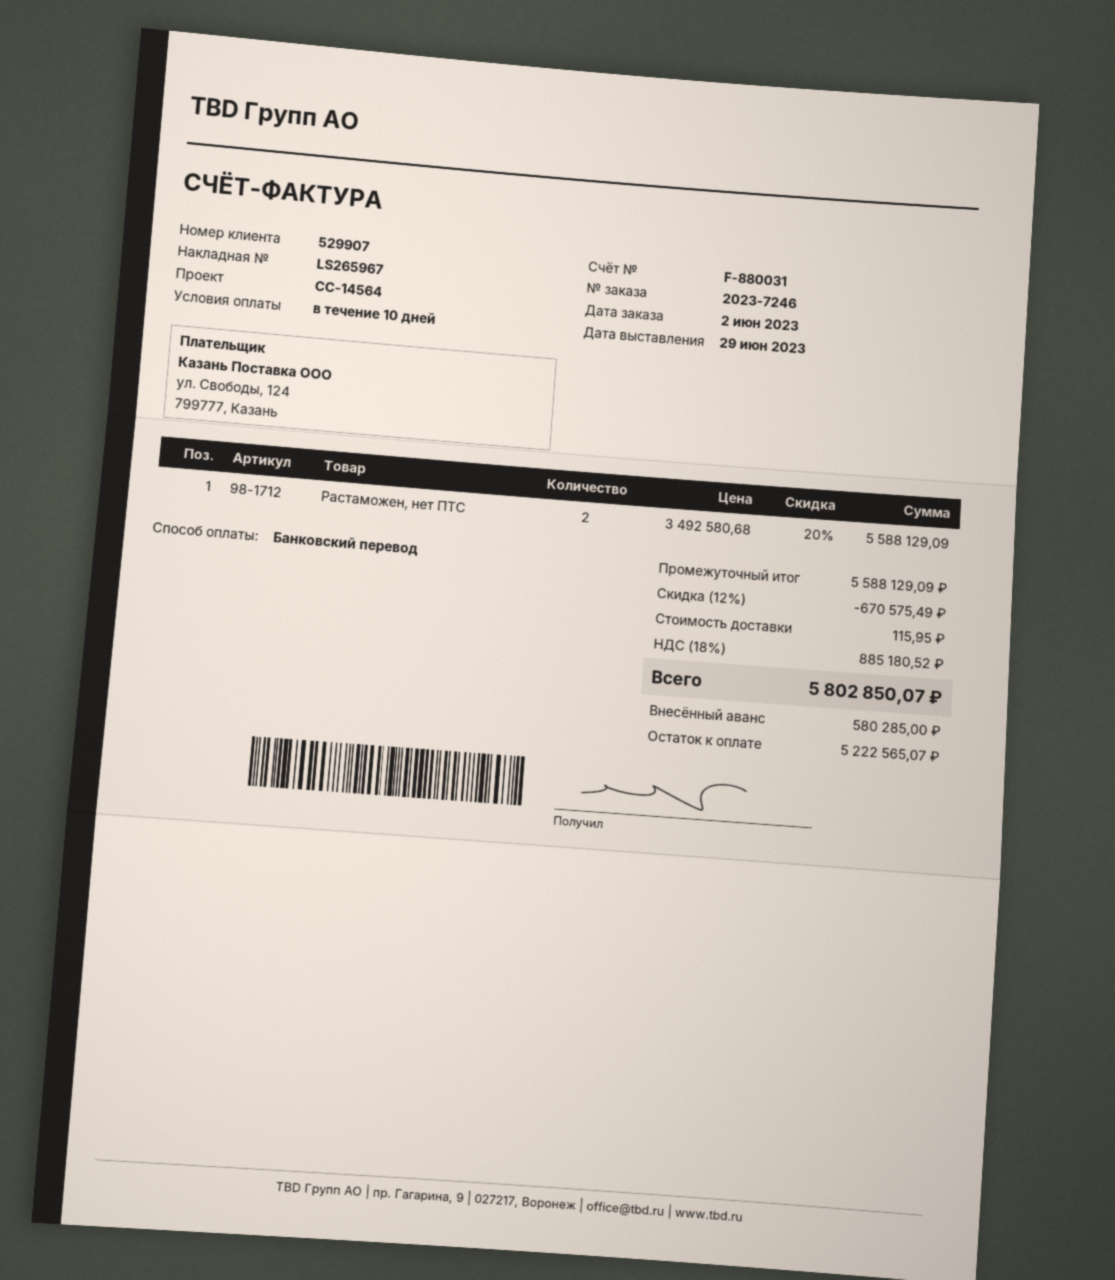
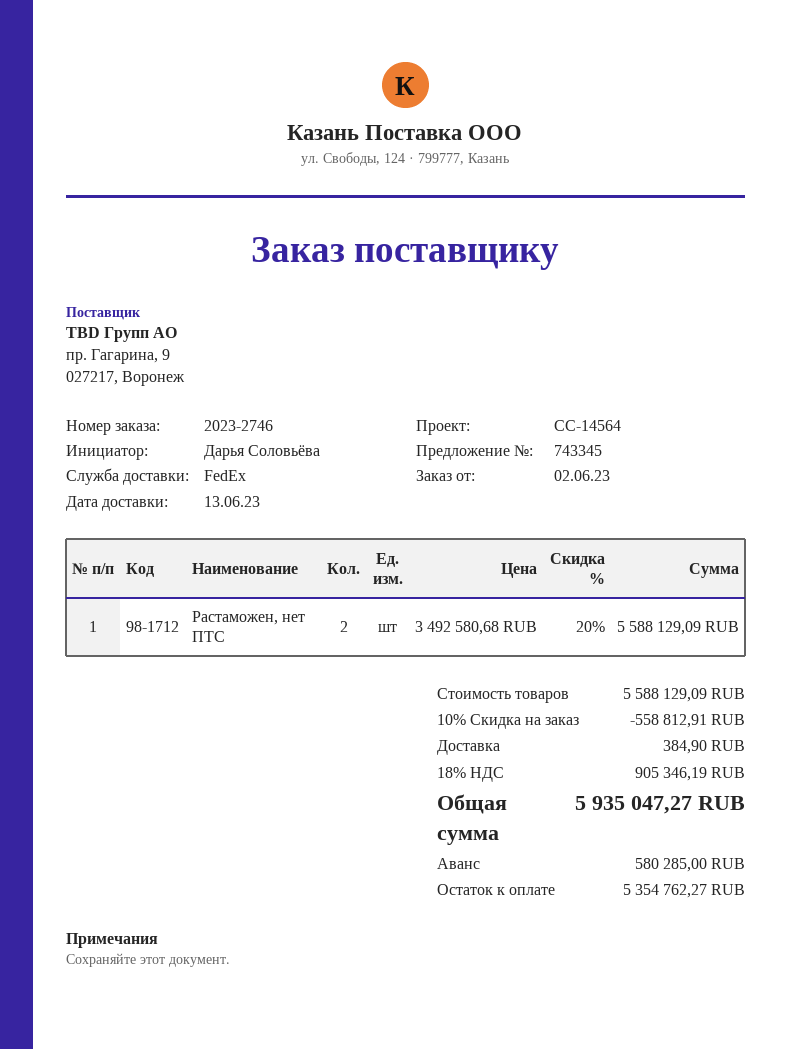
order number: 2023-7246 -> 2023-2746
discount: 12% = 670575.49 -> 10% = 558812.91
shipping: 115.95 -> 384.90
tax: 18% = 885180.52 -> 18% = 905346.19
total: 5802850.07 -> 5935047.27
balance: 5222565.07 -> 5354762.27

